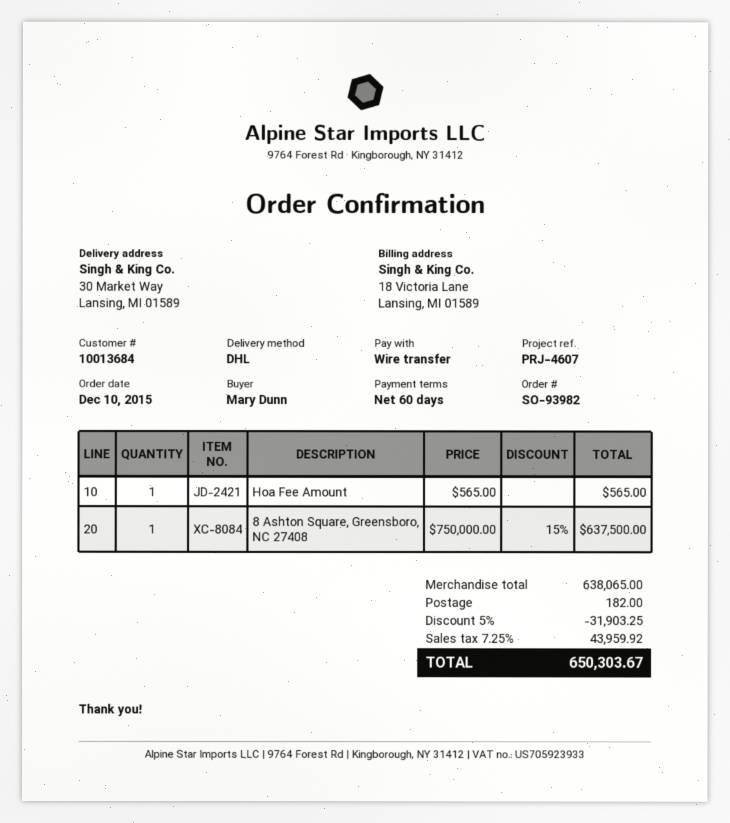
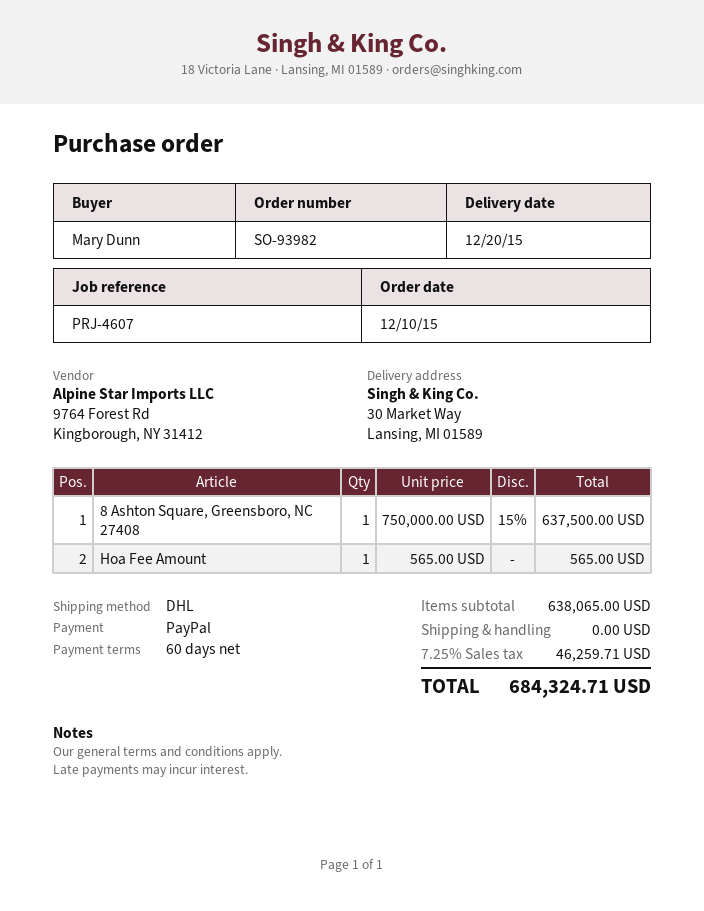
payment method: bank transfer -> PayPal
discount: 5% = 31903.25 -> none
shipping: 182.00 -> 0.00
tax: 7.25% = 43959.92 -> 7.25% = 46259.71
total: 650303.67 -> 684324.71

